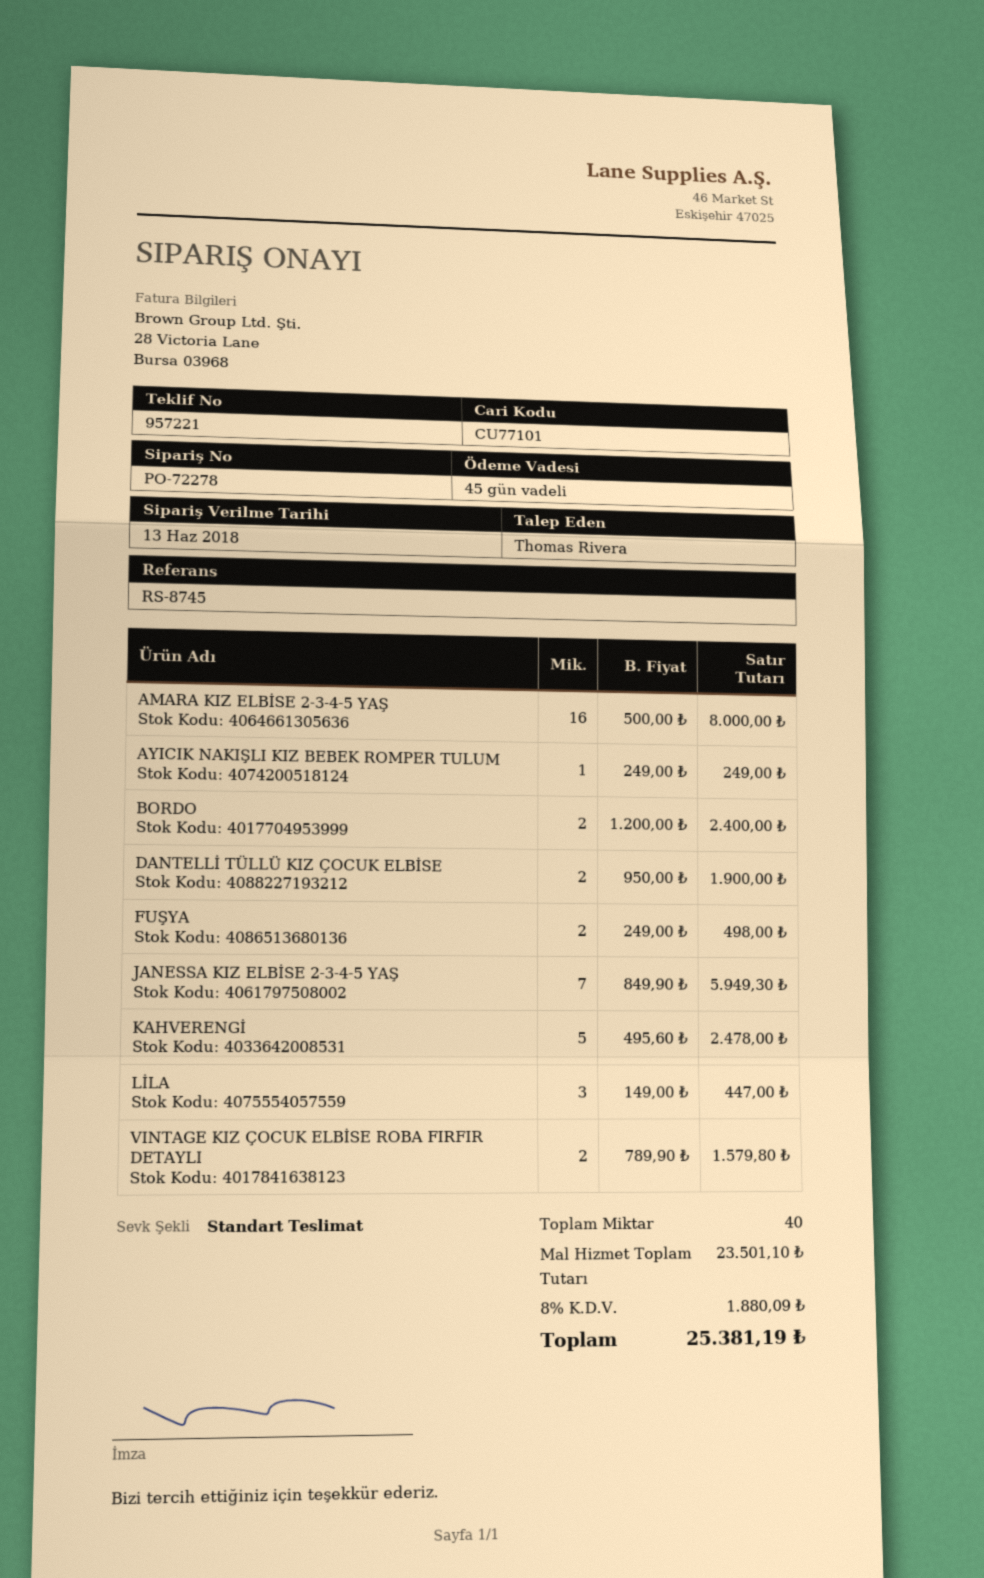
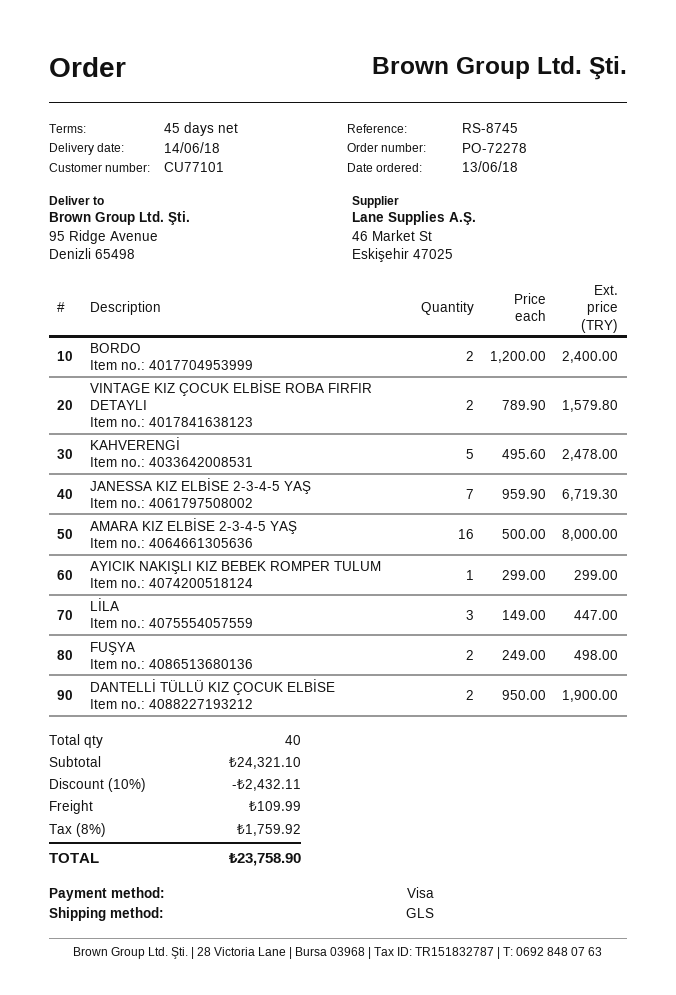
shipping method: standard -> GLS
AYICIK NAKIŞLI KIZ BEBEK ROMPER TULUM: 1 x 249.00 = 249.00 -> 1 x 299.00 = 299.00
JANESSA KIZ ELBİSE 2-3-4-5 YAŞ: 7 x 849.90 = 5949.30 -> 7 x 959.90 = 6719.30
subtotal: 23501.10 -> 24321.10
discount: none -> 10% = 2432.11
shipping: none -> 109.99
tax: 8% = 1880.09 -> 8% = 1759.92
total: 25381.19 -> 23758.90

